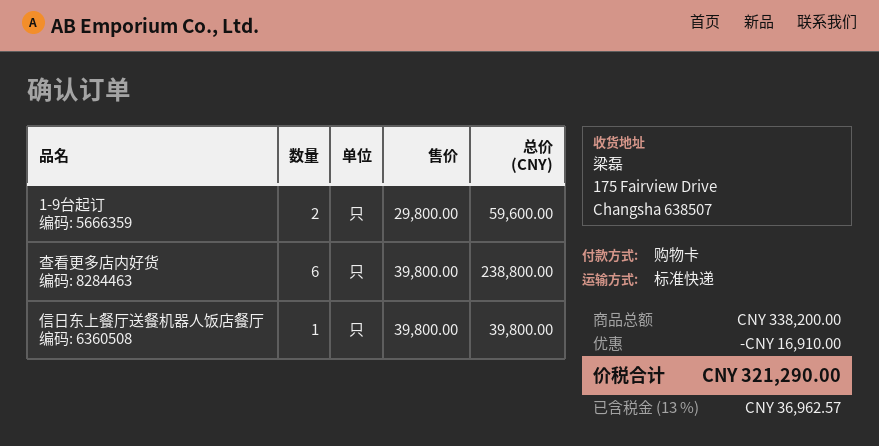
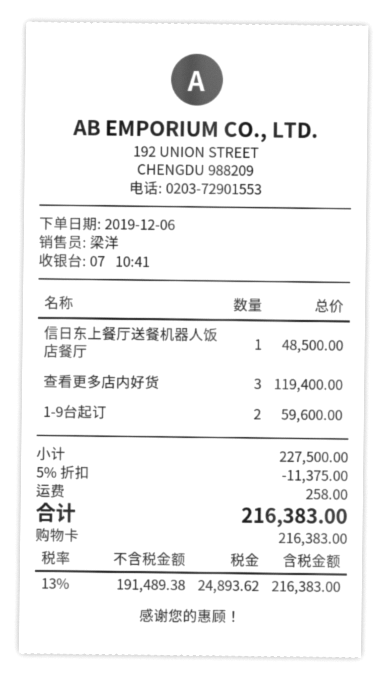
查看更多店内好货: 6 for 238800.00 -> 3 for 119400.00
信日东上餐厅送餐机器人饭店餐厅: 1 for 39800.00 -> 1 for 48500.00
subtotal: 338200.00 -> 227500.00
discount: 16910.00 -> 11375.00
shipping: none -> 258.00
tax: 13% = 36962.57 -> 13% = 24893.62
total: 321290.00 -> 216383.00

